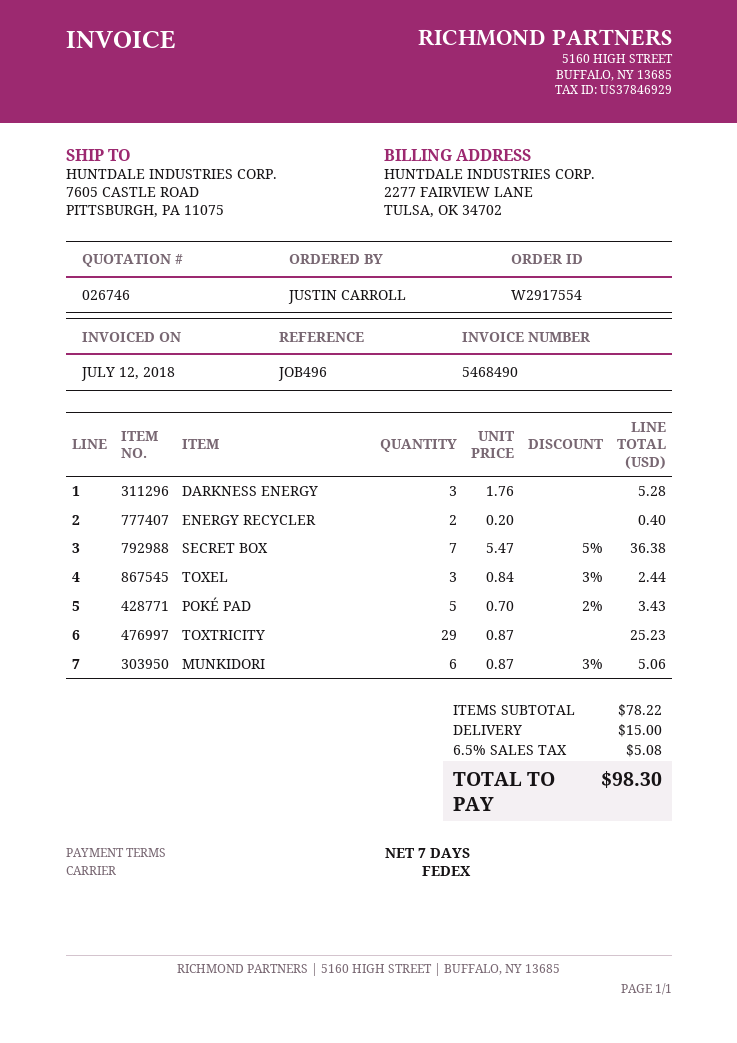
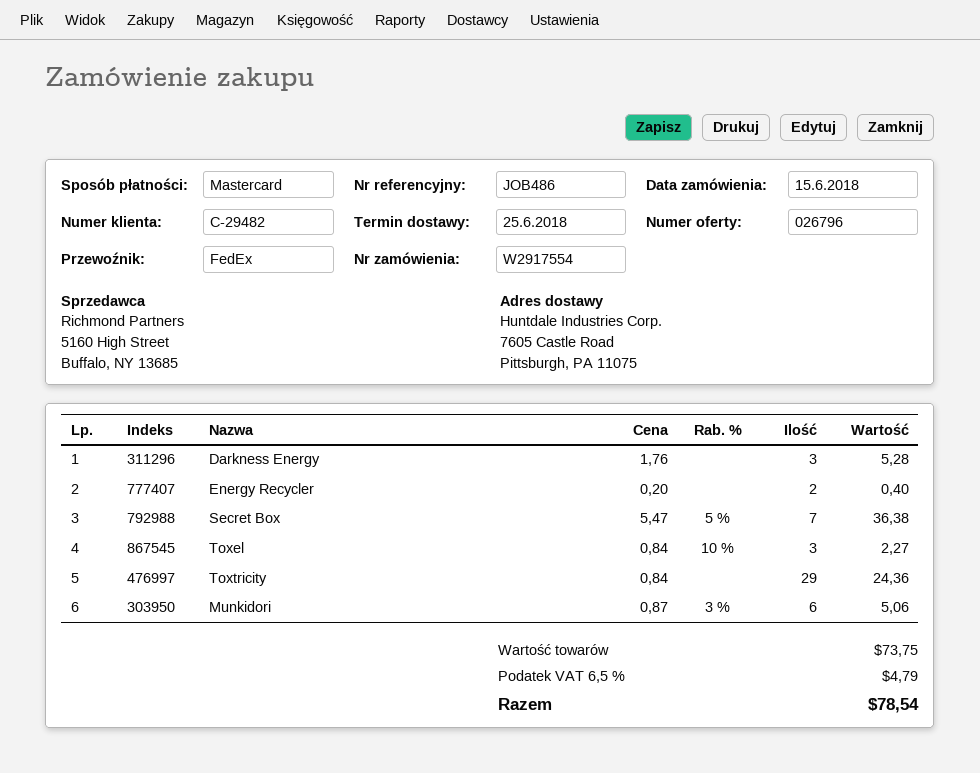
quote number: 026746 -> 026796
reference: JOB496 -> JOB486
TOXEL: 3 x 0.84 - 3% = 2.44 -> 3 x 0.84 - 10% = 2.27
POKÉ PAD: 5 x 0.70 - 2% = 3.43 -> none
TOXTRICITY: 29 x 0.87 = 25.23 -> 29 x 0.84 = 24.36
subtotal: 78.22 -> 73.75
shipping: 15.00 -> none
tax: 6.5% = 5.08 -> 6.5% = 4.79
total: 98.30 -> 78.54

